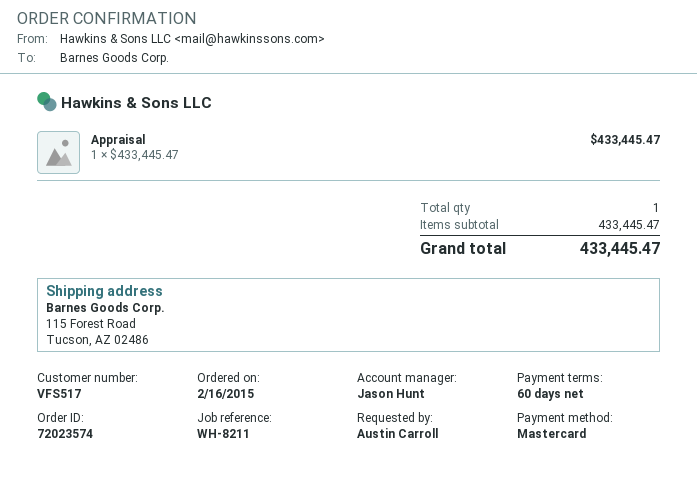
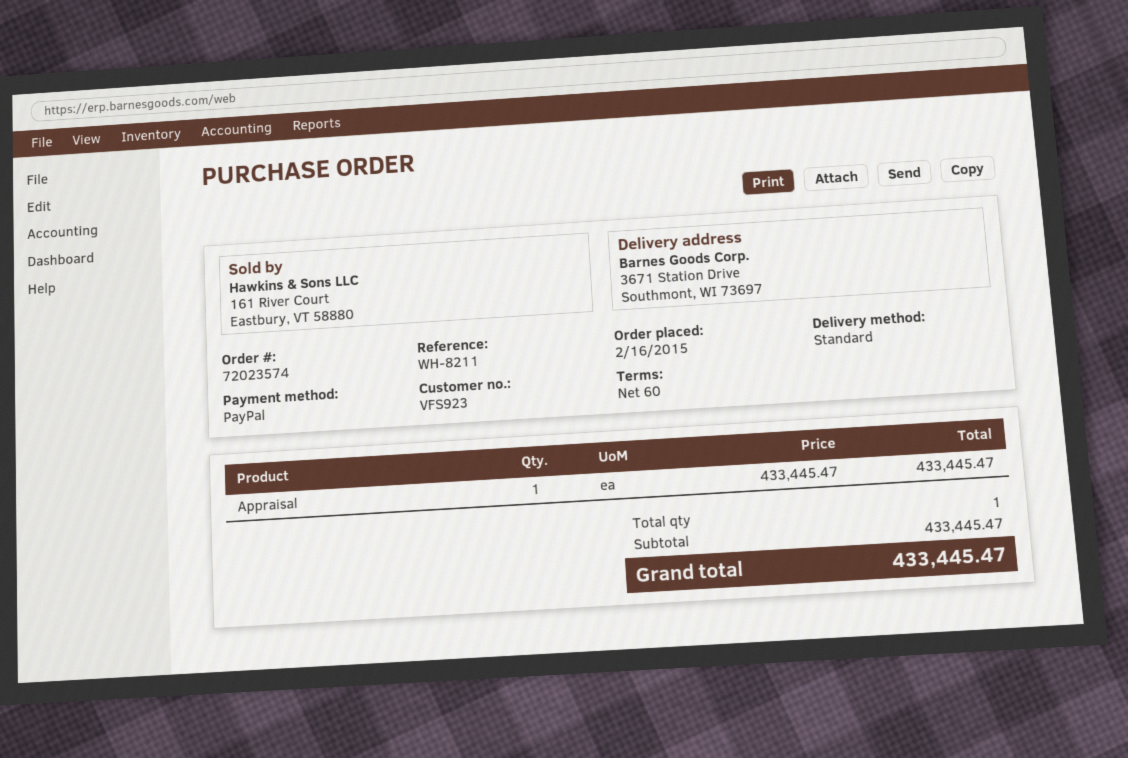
customer number: VFS517 -> VFS923
payment method: Mastercard -> PayPal
ship to: 115 Forest Road, Tucson, AZ 02486 -> 3671 Station Drive, Southmont, WI 73697

